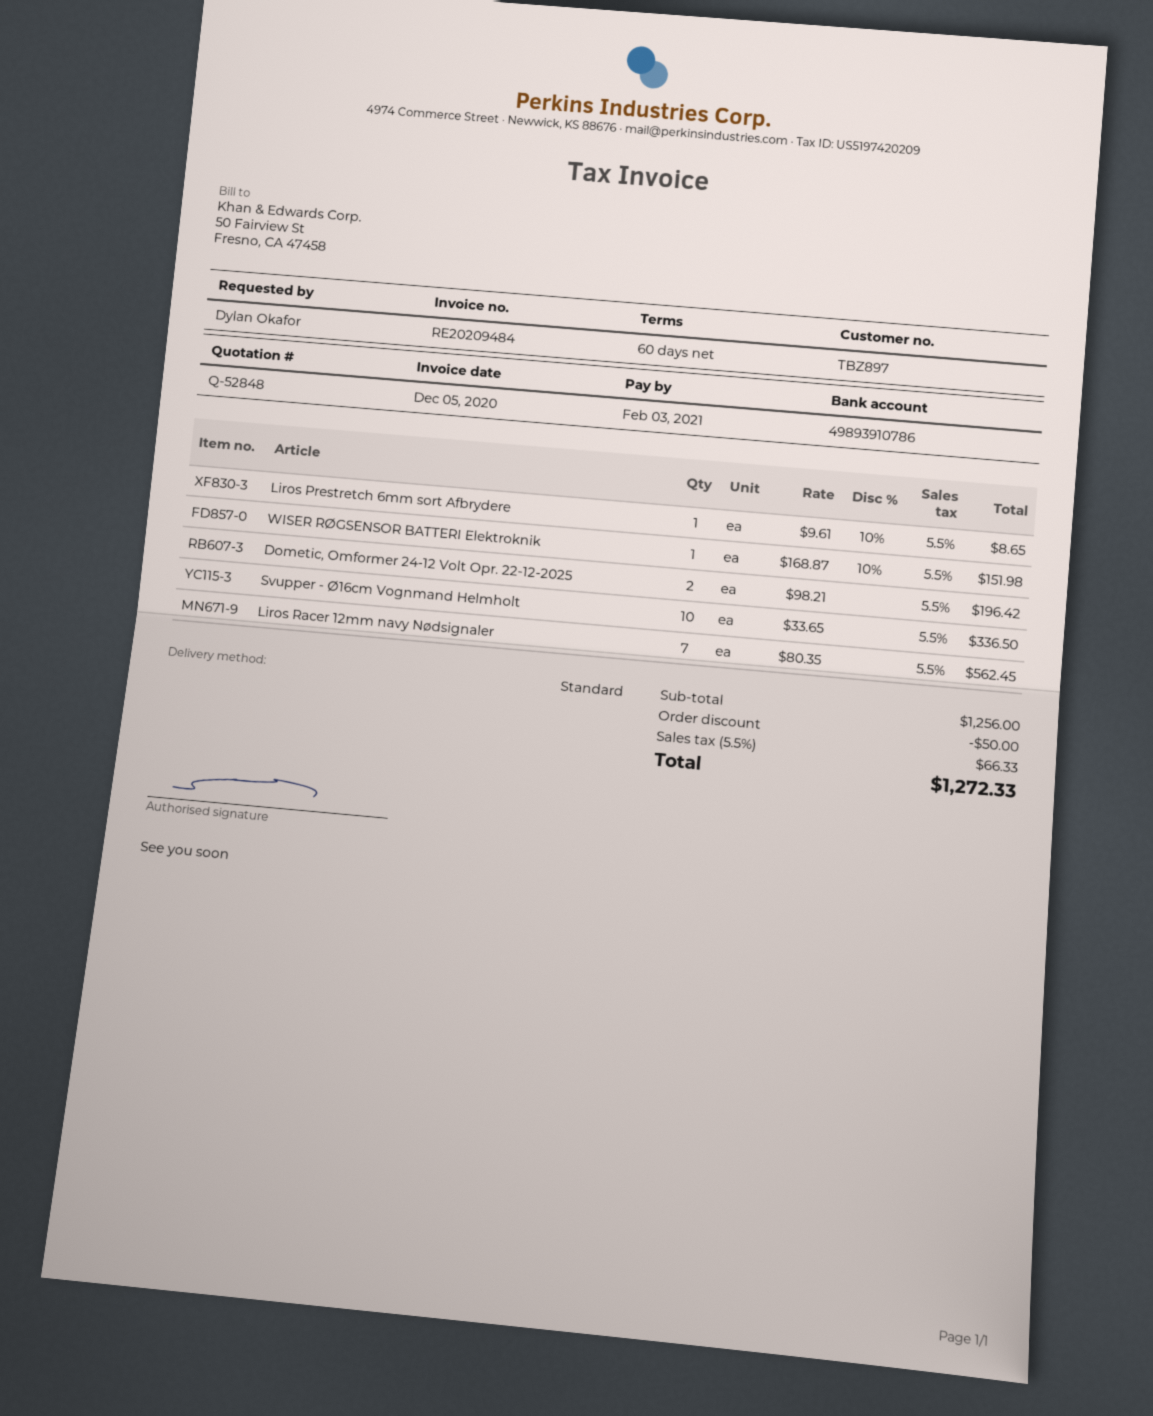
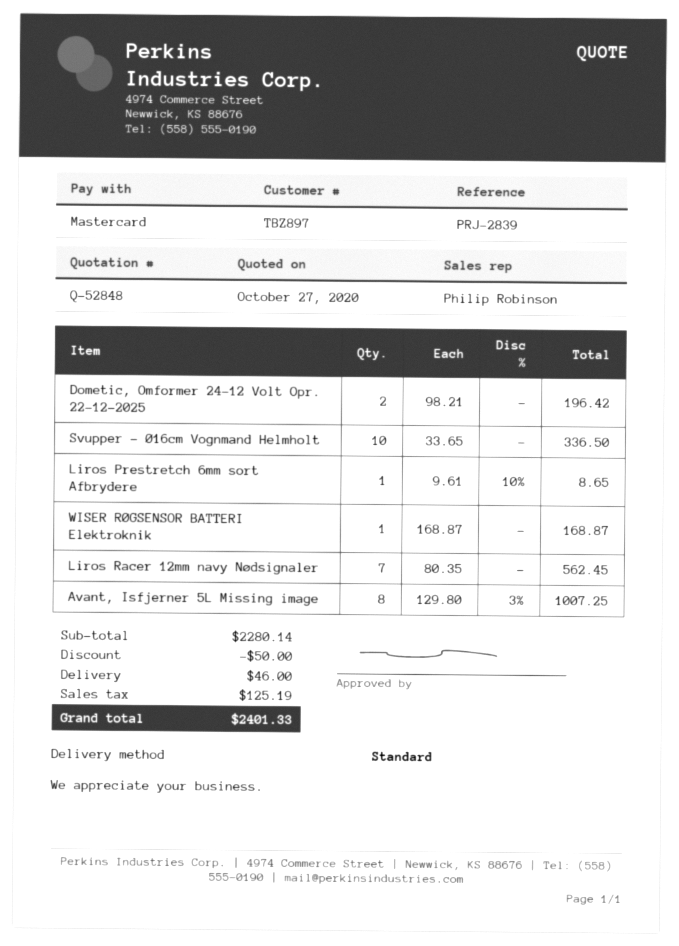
WISER RØGSENSOR BATTERI Elektroknik: 1 x 168.87 - 10% = 151.98 -> 1 x 168.87 = 168.87
Avant, Isfjerner 5L Missing image: none -> 8 x 129.80 - 3% = 1007.25
subtotal: 1256.00 -> 2280.14
shipping: none -> 46.00
tax: 66.33 -> 125.19
total: 1272.33 -> 2401.33

